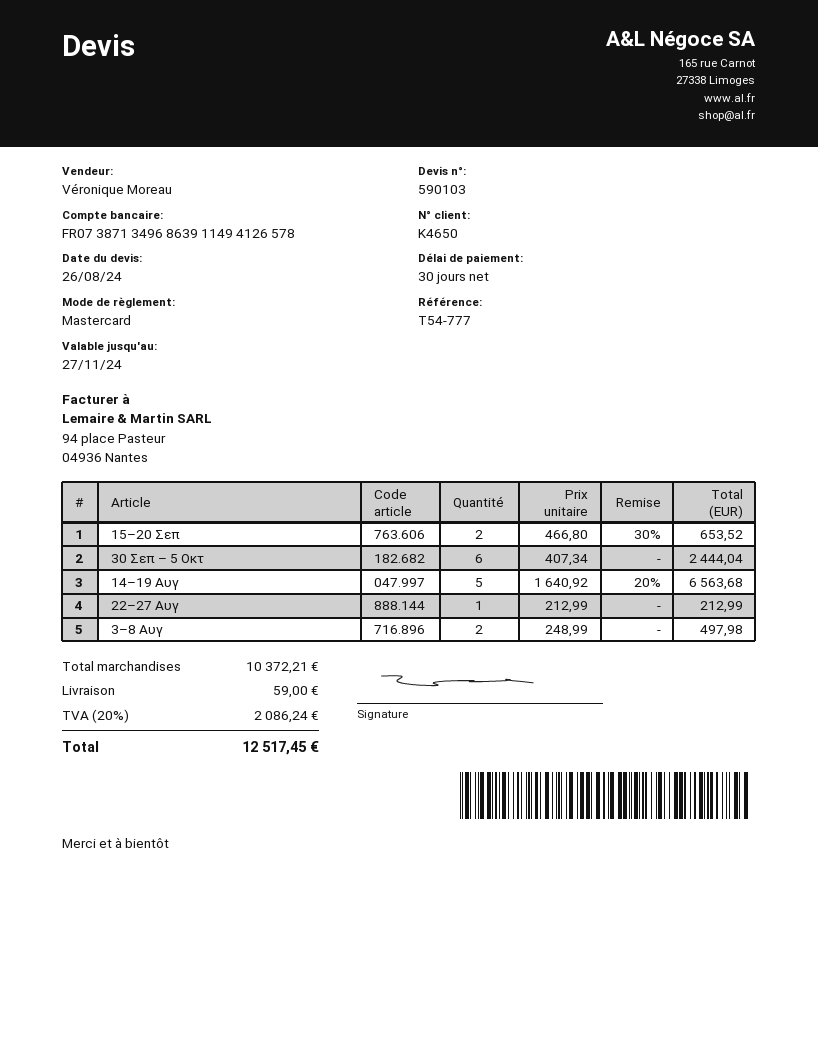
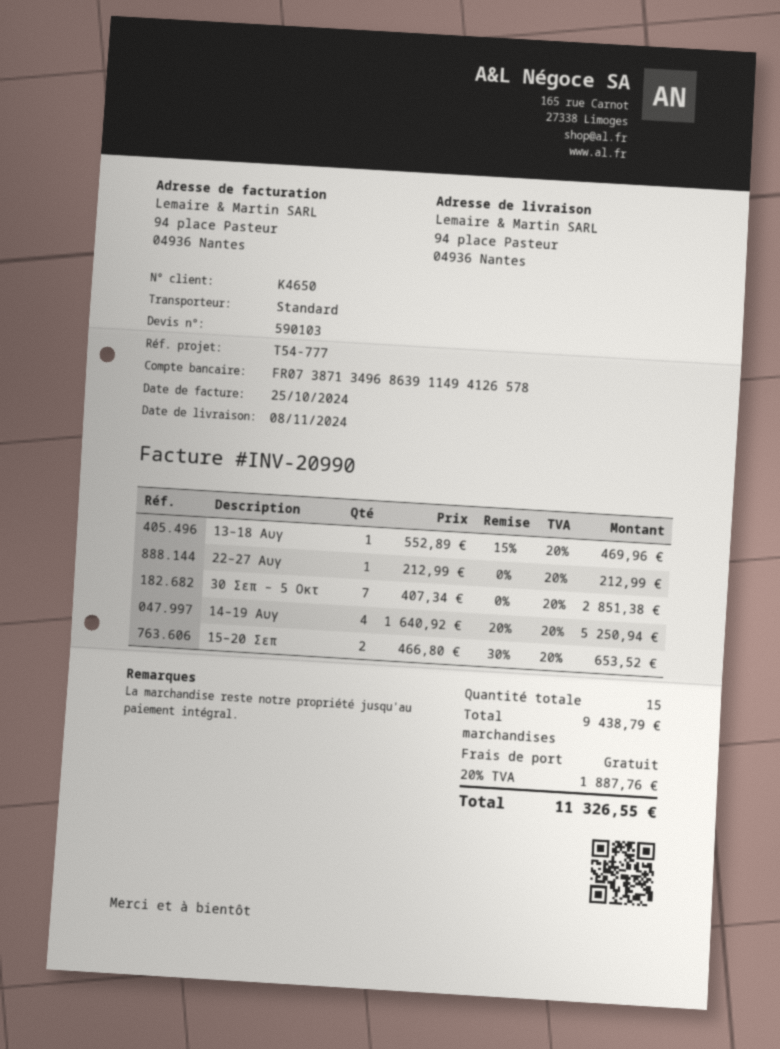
30 Σεπ – 5 Οκτ: 6 x 407.34 = 2444.04 -> 7 x 407.34 = 2851.38
14–19 Αυγ: 5 x 1640.92 - 20% = 6563.68 -> 4 x 1640.92 - 20% = 5250.94
3–8 Αυγ: 2 x 248.99 = 497.98 -> none
13–18 Αυγ: none -> 1 x 552.89 - 15% = 469.96
subtotal: 10372.21 -> 9438.79
shipping: 59.00 -> 0.00
tax: 20% = 2086.24 -> 20% = 1887.76
total: 12517.45 -> 11326.55

